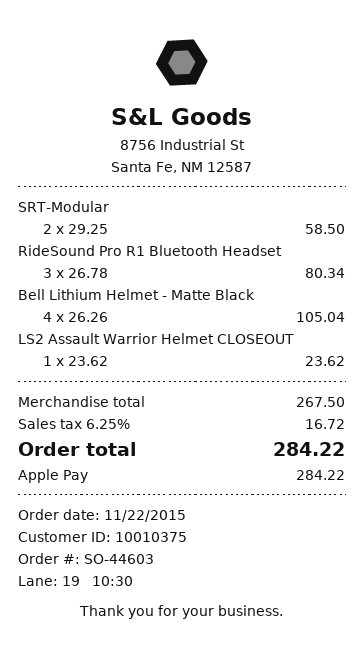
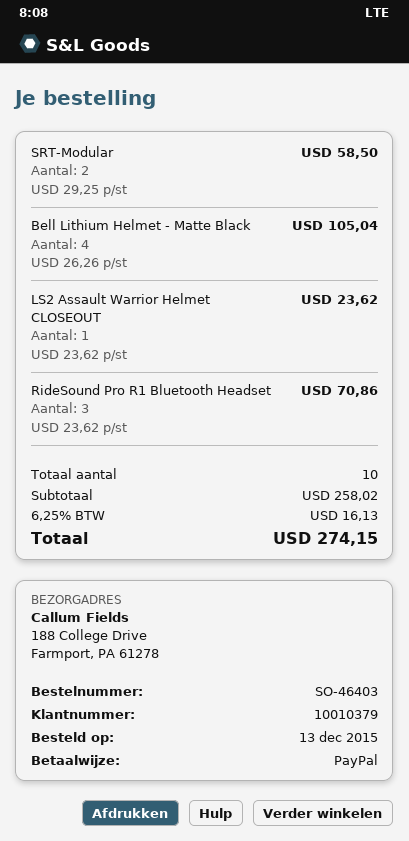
order number: SO-44603 -> SO-46403
order date: 2015-11-22 -> 2015-12-13
customer number: 10010375 -> 10010379
payment method: Apple Pay -> PayPal
RideSound Pro R1 Bluetooth Headset: 3 x 26.78 = 80.34 -> 3 x 23.62 = 70.86
subtotal: 267.50 -> 258.02
tax: 6.25% = 16.72 -> 6.25% = 16.13
total: 284.22 -> 274.15

